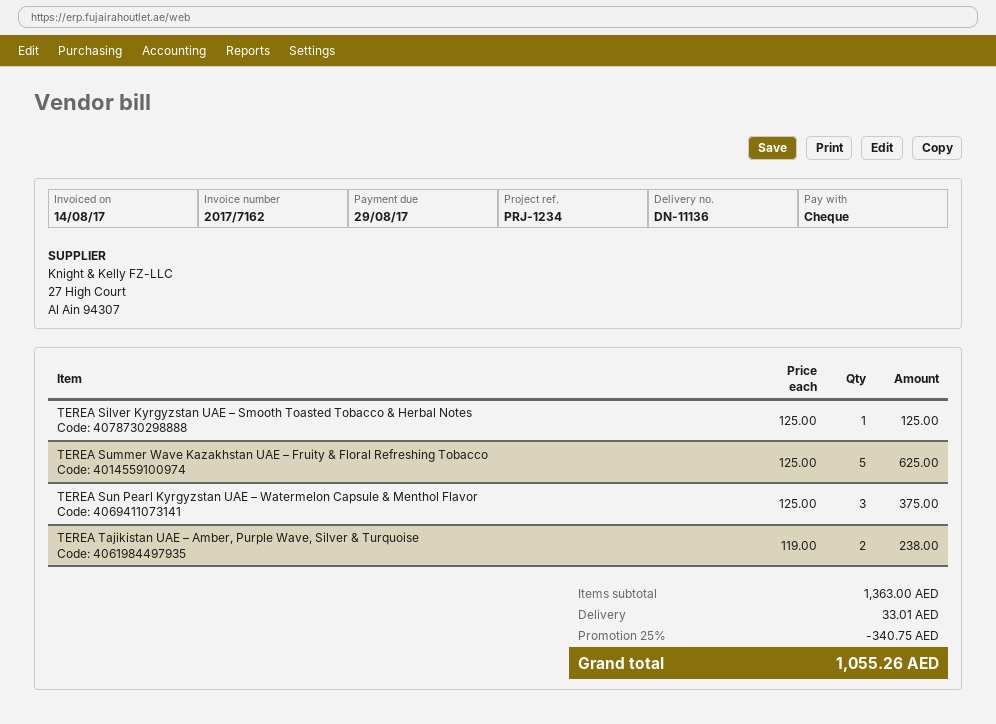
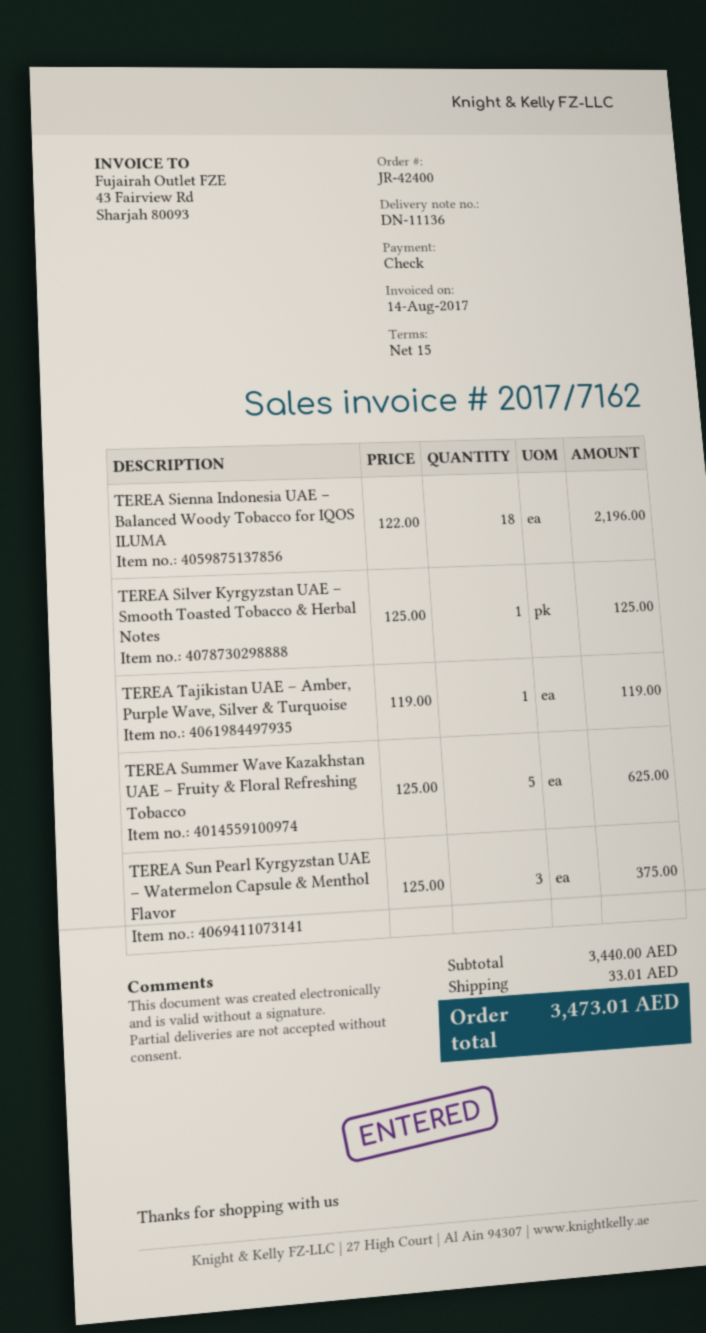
TEREA Tajikistan UAE – Amber, Purple Wave, Silver & Turquoise: 2 x 119.00 = 238.00 -> 1 x 119.00 = 119.00
TEREA Sienna Indonesia UAE – Balanced Woody Tobacco for IQOS ILUMA: none -> 18 x 122.00 = 2196.00
subtotal: 1363.00 -> 3440.00
discount: 25% = 340.75 -> none
total: 1055.26 -> 3473.01

